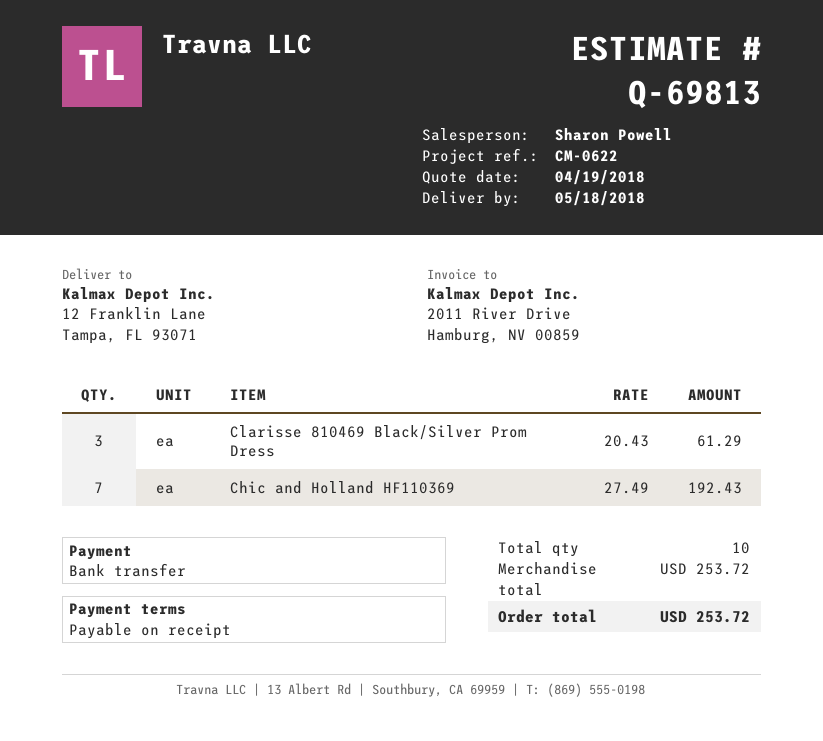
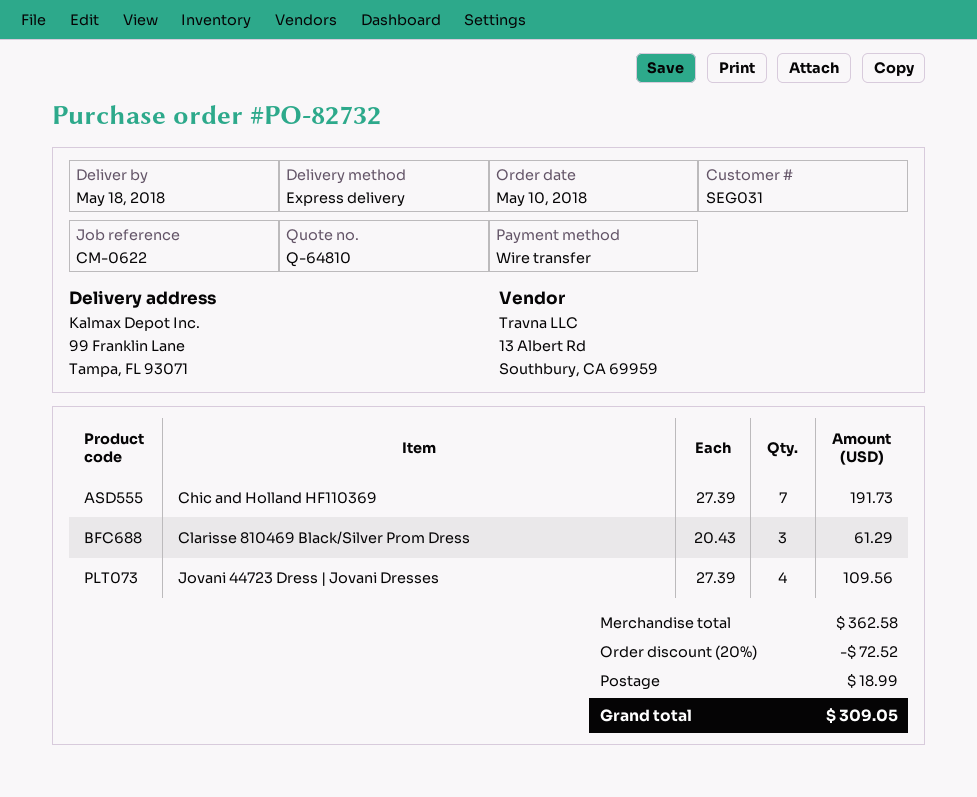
quote number: Q-69813 -> Q-64810
ship to: 12 Franklin Lane, Tampa, FL 93071 -> 99 Franklin Lane, Tampa, FL 93071
Chic and Holland HF110369: 7 x 27.49 = 192.43 -> 7 x 27.39 = 191.73
Jovani 44723 Dress | Jovani Dresses: none -> 4 x 27.39 = 109.56
subtotal: 253.72 -> 362.58
discount: none -> 20% = 72.52
shipping: none -> 18.99
total: 253.72 -> 309.05

